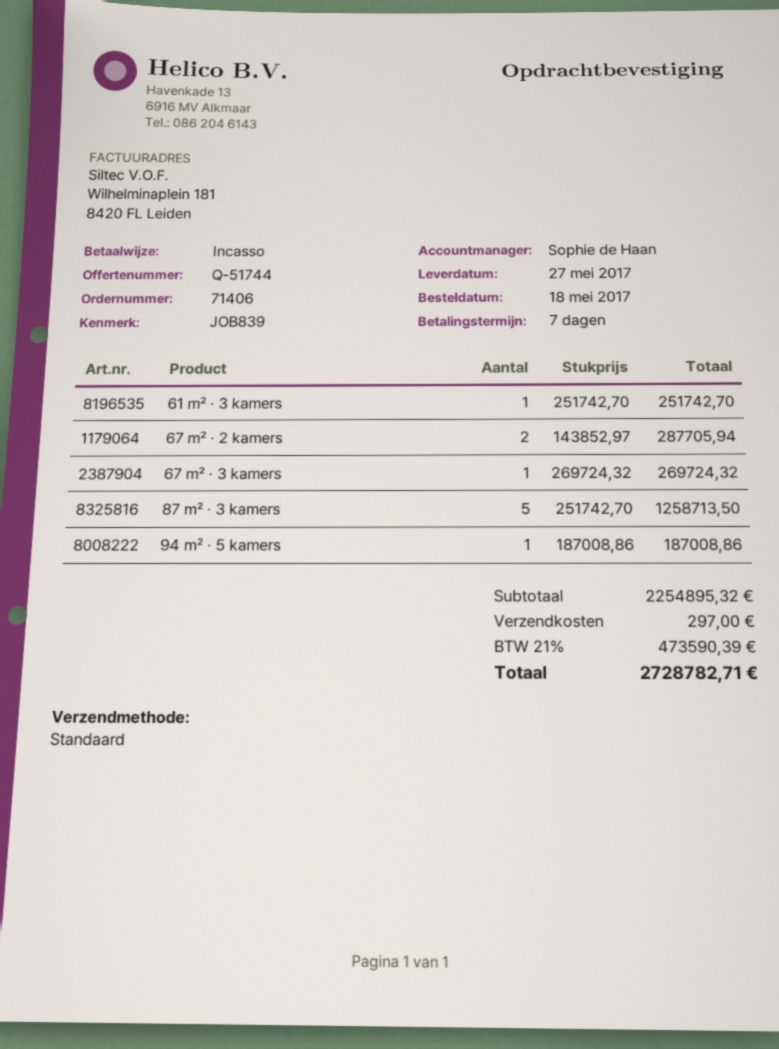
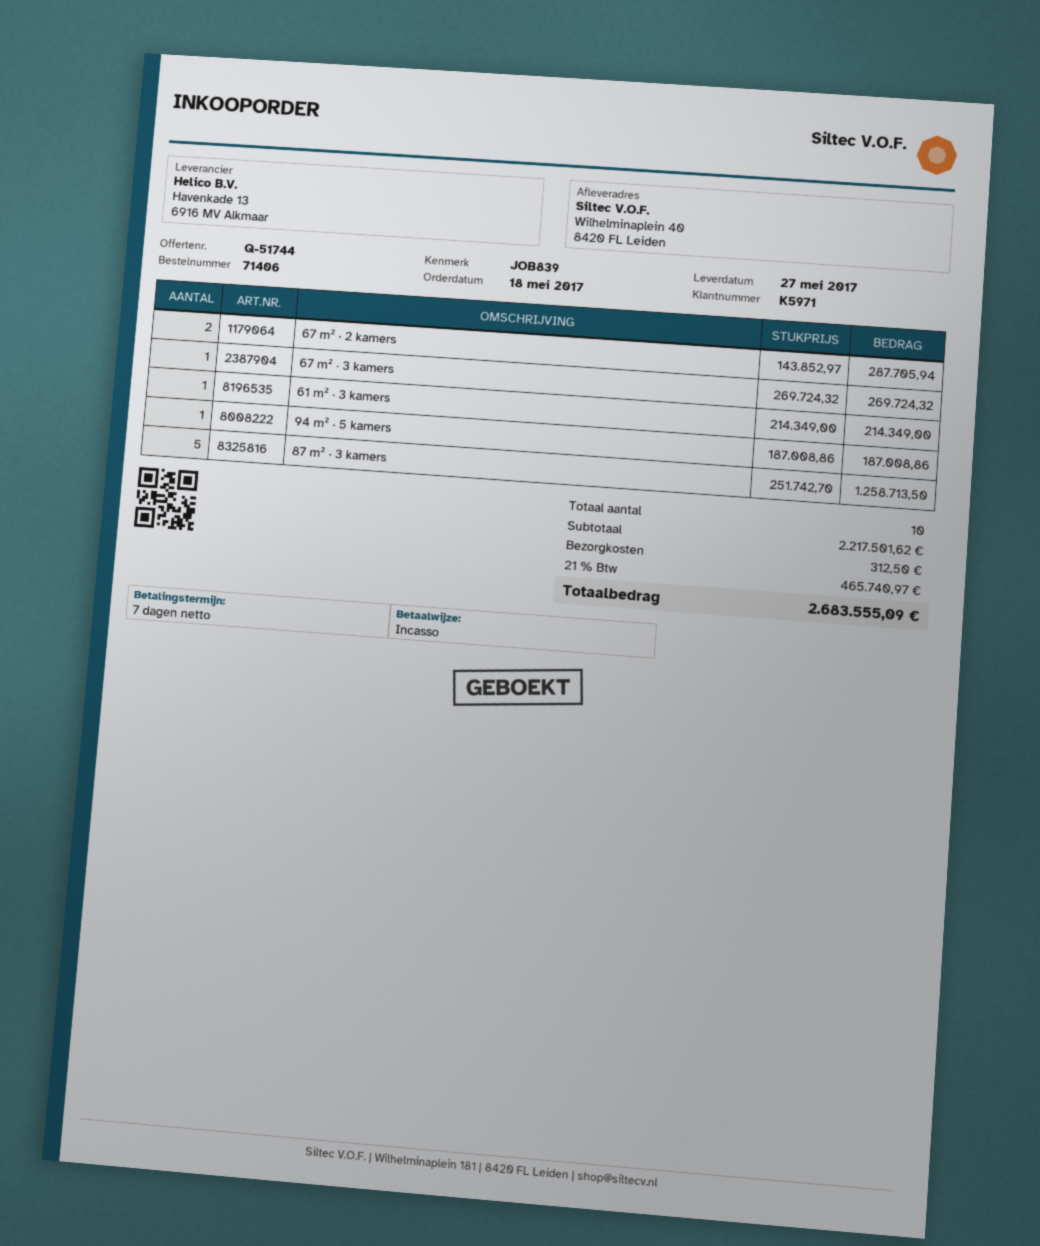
61 m² · 3 kamers: 1 x 251742.70 = 251742.70 -> 1 x 214349.00 = 214349.00
subtotal: 2254895.32 -> 2217501.62
shipping: 297.00 -> 312.50
tax: 21% = 473590.39 -> 21% = 465740.97
total: 2728782.71 -> 2683555.09

